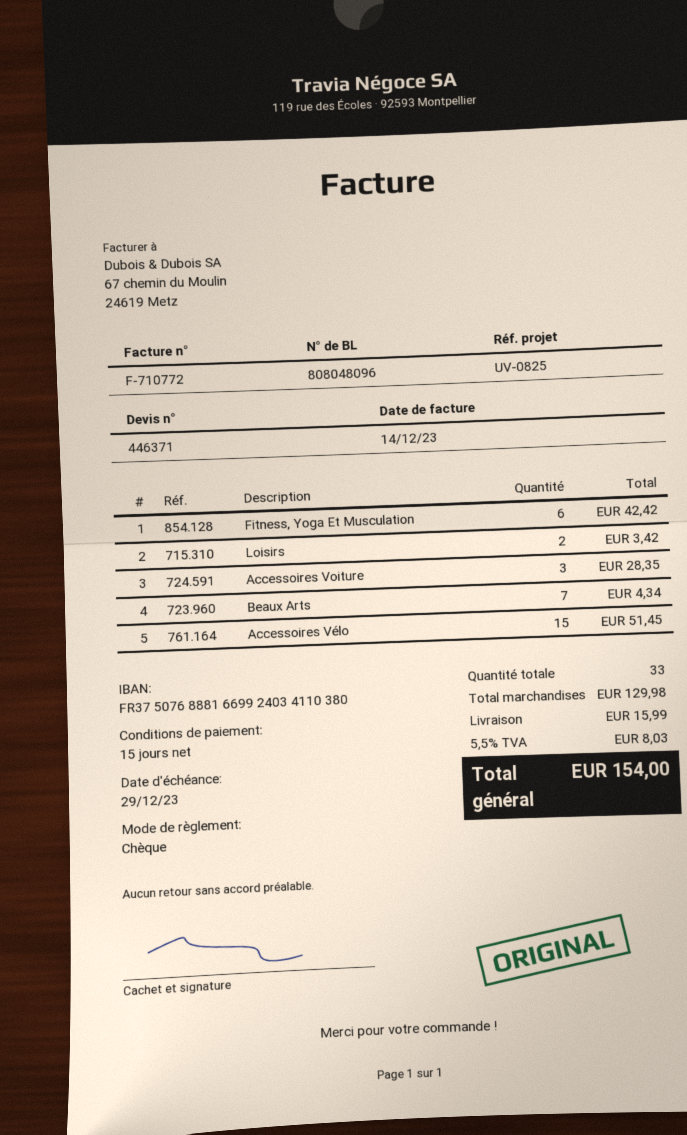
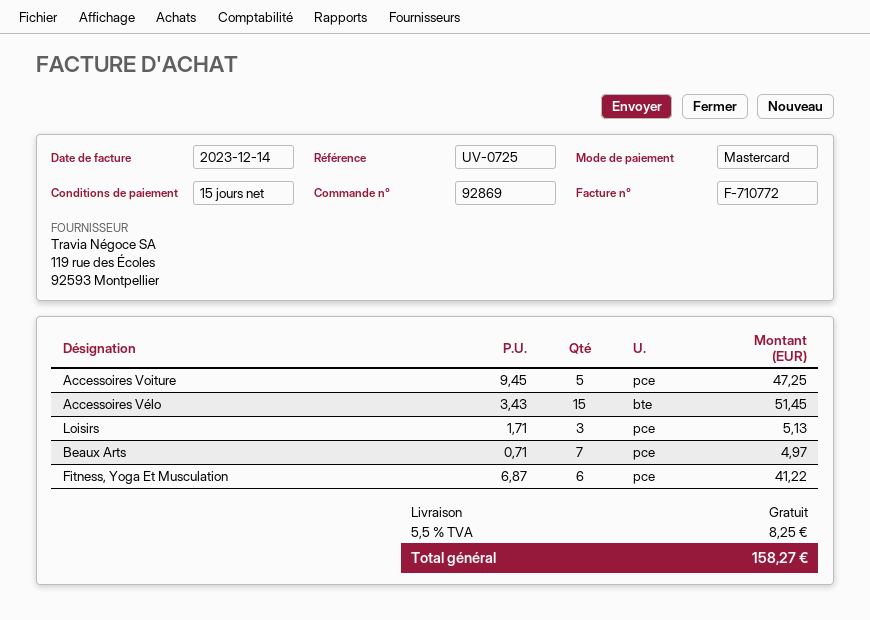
reference: UV-0825 -> UV-0725
payment method: cheque -> Mastercard
Fitness, Yoga Et Musculation: 6 for 42.42 -> 6 for 41.22
Loisirs: 2 for 3.42 -> 3 for 5.13
Accessoires Voiture: 3 for 28.35 -> 5 for 47.25
Beaux Arts: 7 for 4.34 -> 7 for 4.97
shipping: 15.99 -> 0.00
tax: 5.5% = 8.03 -> 5.5% = 8.25
total: 154.00 -> 158.27

